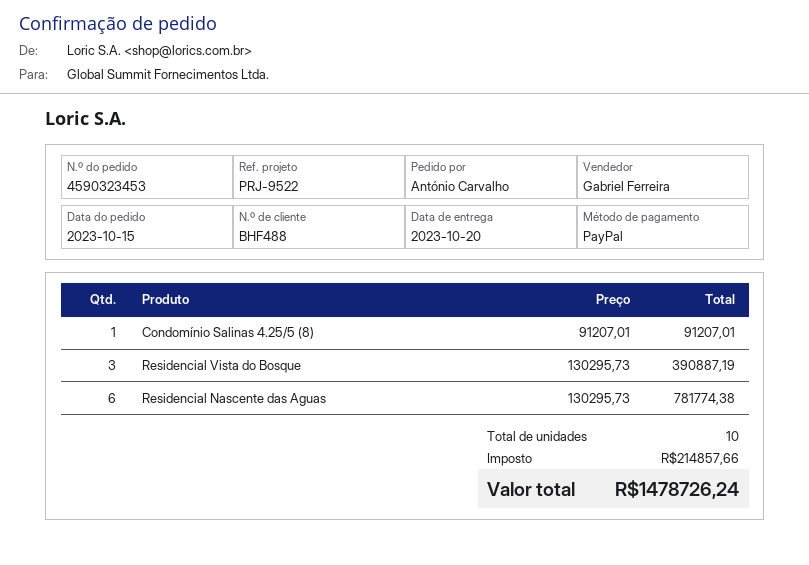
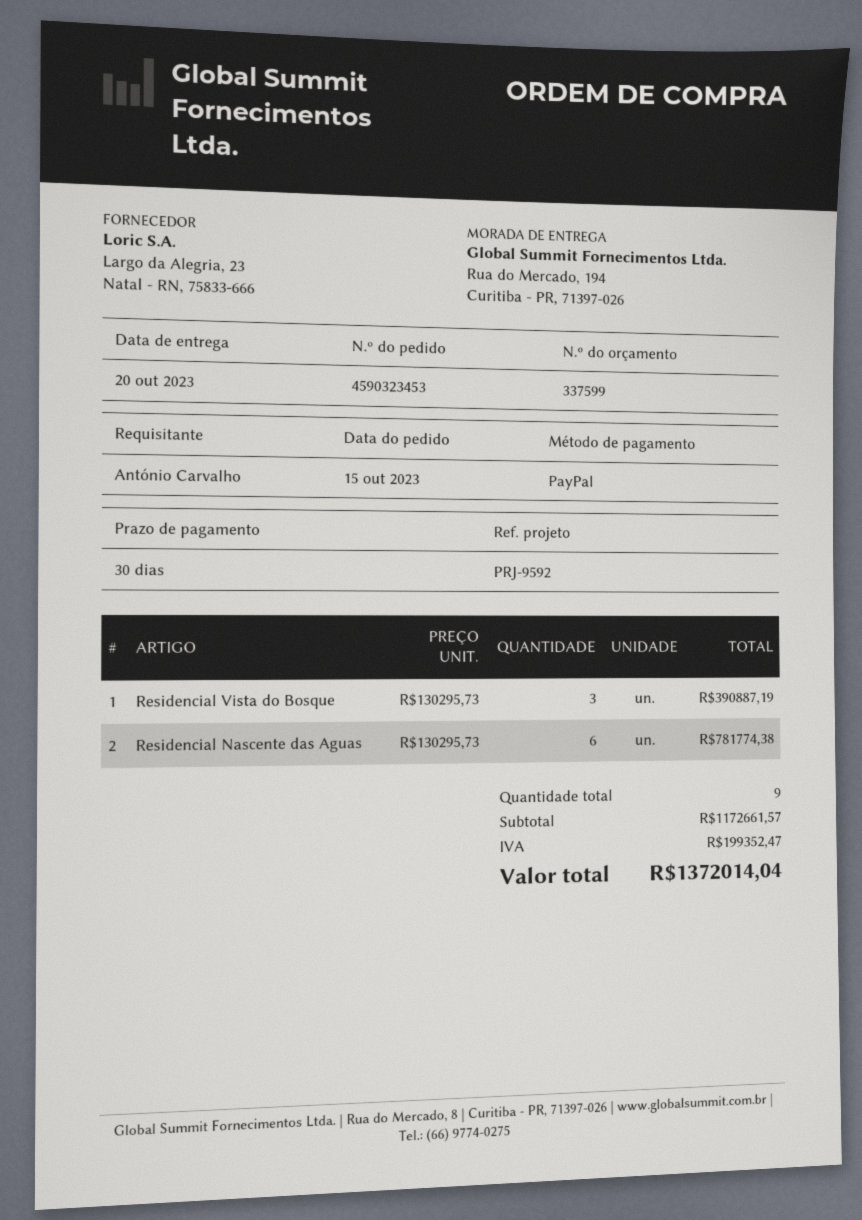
reference: PRJ-9522 -> PRJ-9592
Condomínio Salinas 4.25/5 (8): 1 x 91207.01 = 91207.01 -> none
total quantity: 10 -> 9
tax: 214857.66 -> 199352.47
total: 1478726.24 -> 1372014.04

